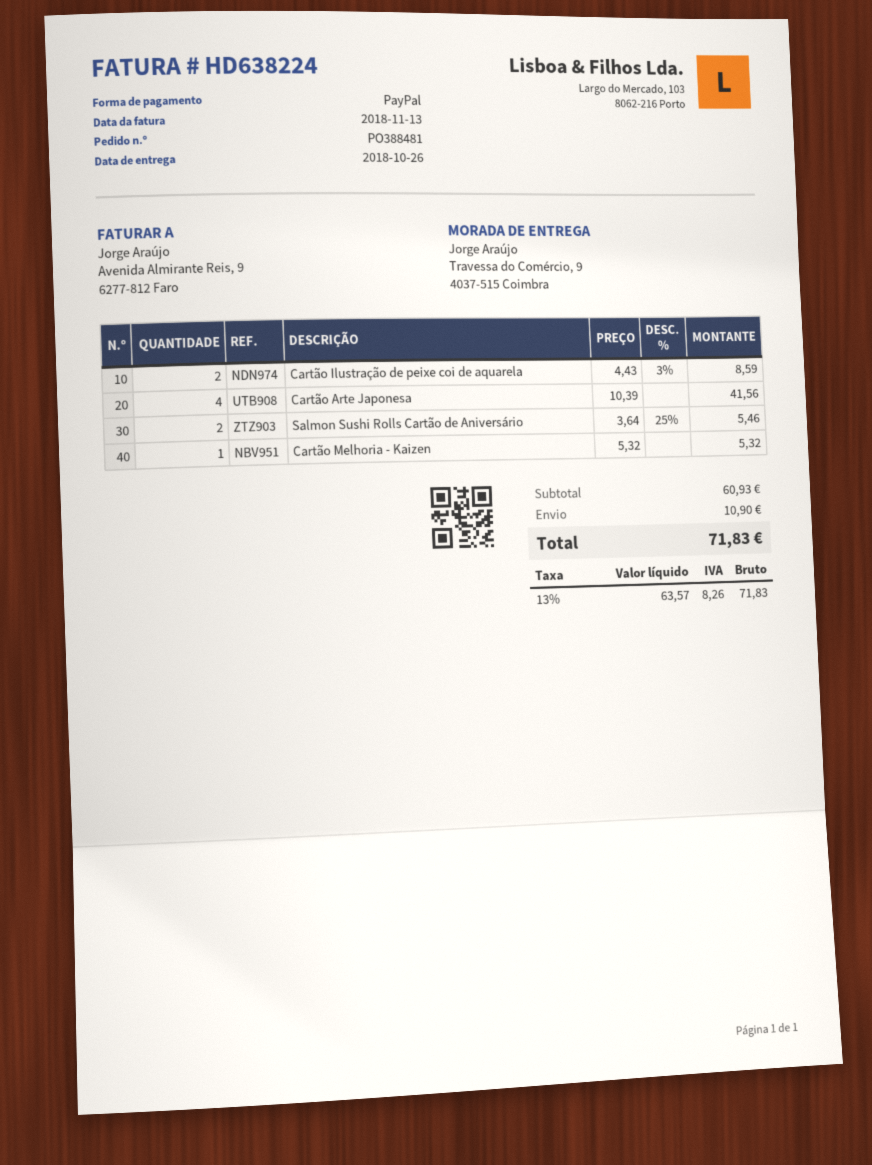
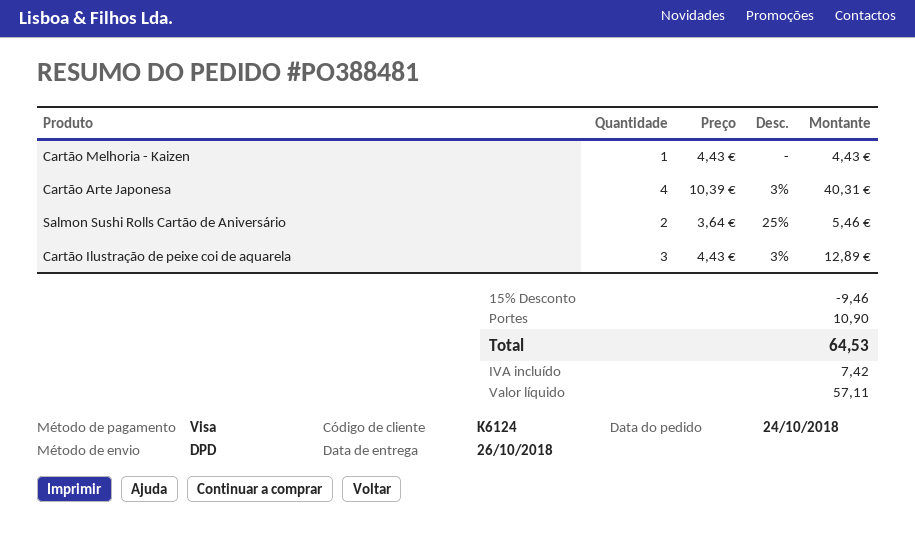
payment method: PayPal -> Visa
Cartão Ilustração de peixe coi de aquarela: 2 x 4.43 - 3% = 8.59 -> 3 x 4.43 - 3% = 12.89
Cartão Arte Japonesa: 4 x 10.39 = 41.56 -> 4 x 10.39 - 3% = 40.31
Cartão Melhoria - Kaizen: 1 x 5.32 = 5.32 -> 1 x 4.43 = 4.43
discount: none -> 15% = 9.46
net: 63.57 -> 57.11
tax: 8.26 -> 7.42
total: 71.83 -> 64.53

